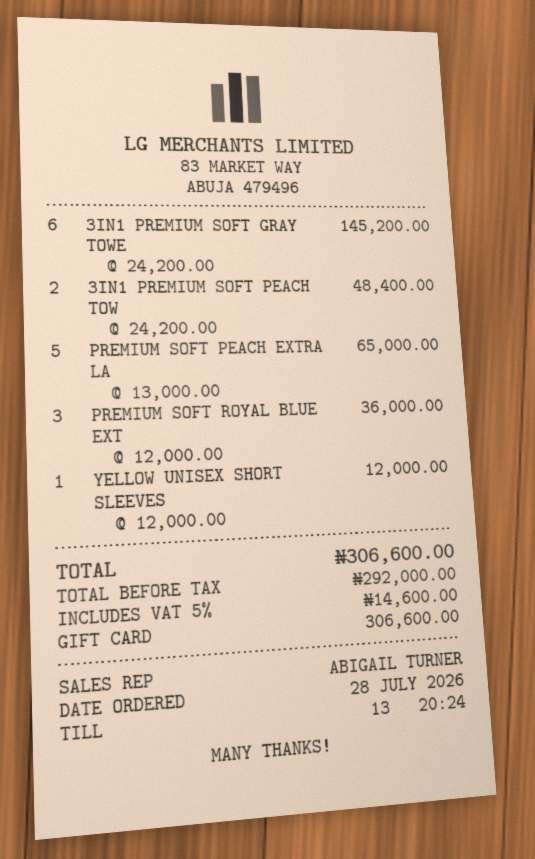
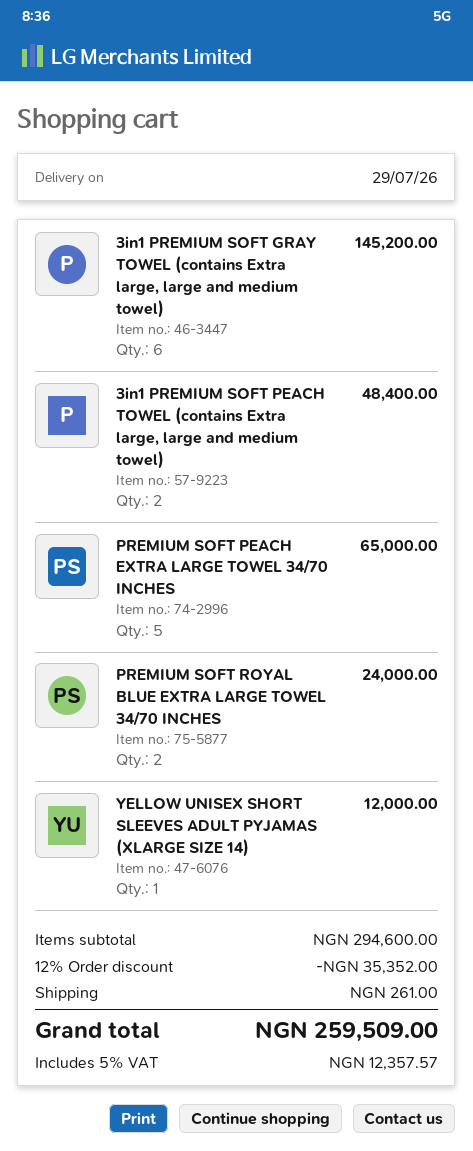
PREMIUM SOFT ROYAL BLUE EXT: 3 for 36000.00 -> 2 for 24000.00
discount: none -> 12% = 35352.00
shipping: none -> 261.00
tax: 5% = 14600.00 -> 5% = 12357.57
total: 306600.00 -> 259509.00

